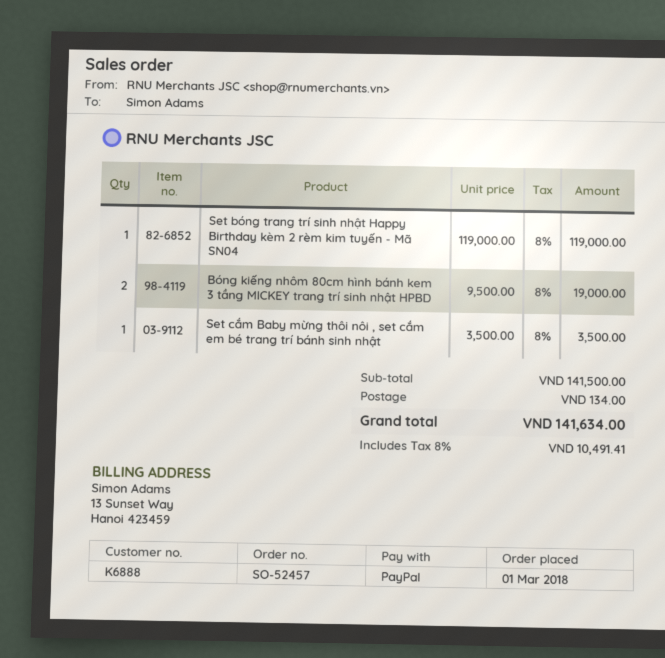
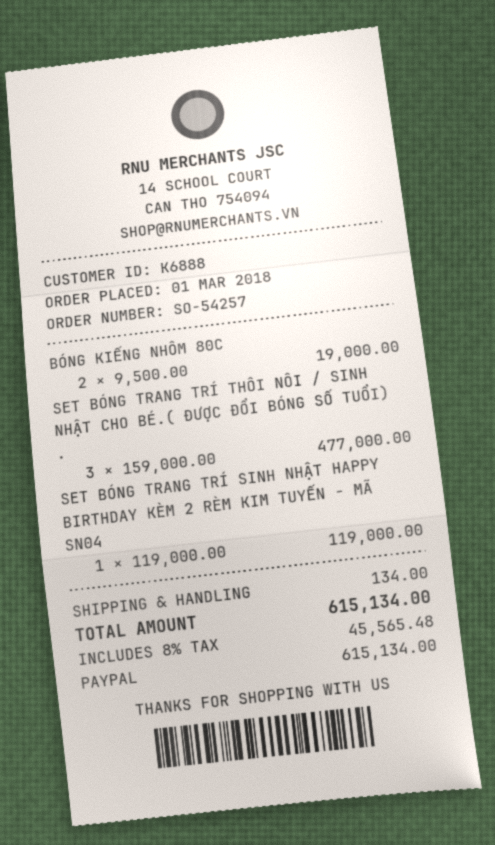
order number: SO-52457 -> SO-54257
Set cắm Baby mừng thôi nôi , set cắm em bé trang trí bánh sinh nhật: 1 x 3500.00 = 3500.00 -> none
SET BÓNG TRANG TRÍ THÔI NÔI / SINH NHẬT CHO BÉ.( ĐƯỢC ĐỔI BÓNG SỐ TUỔI) .: none -> 3 x 159000.00 = 477000.00
tax: 8% = 10491.41 -> 8% = 45565.48
total: 141634.00 -> 615134.00

